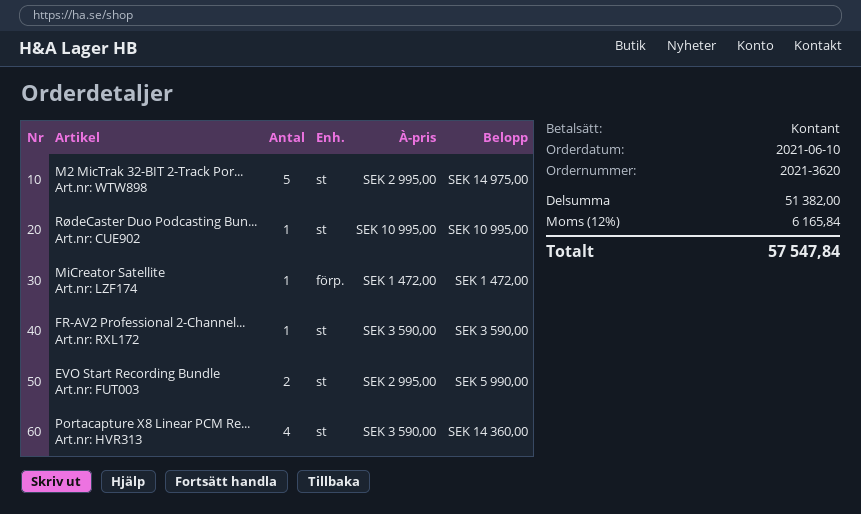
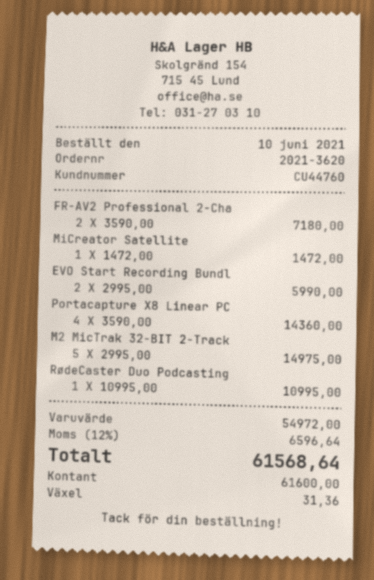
FR-AV2 Professional 2-Channel...: 1 x 3590.00 = 3590.00 -> 2 x 3590.00 = 7180.00
subtotal: 51382.00 -> 54972.00
tax: 12% = 6165.84 -> 12% = 6596.64
total: 57547.84 -> 61568.64

